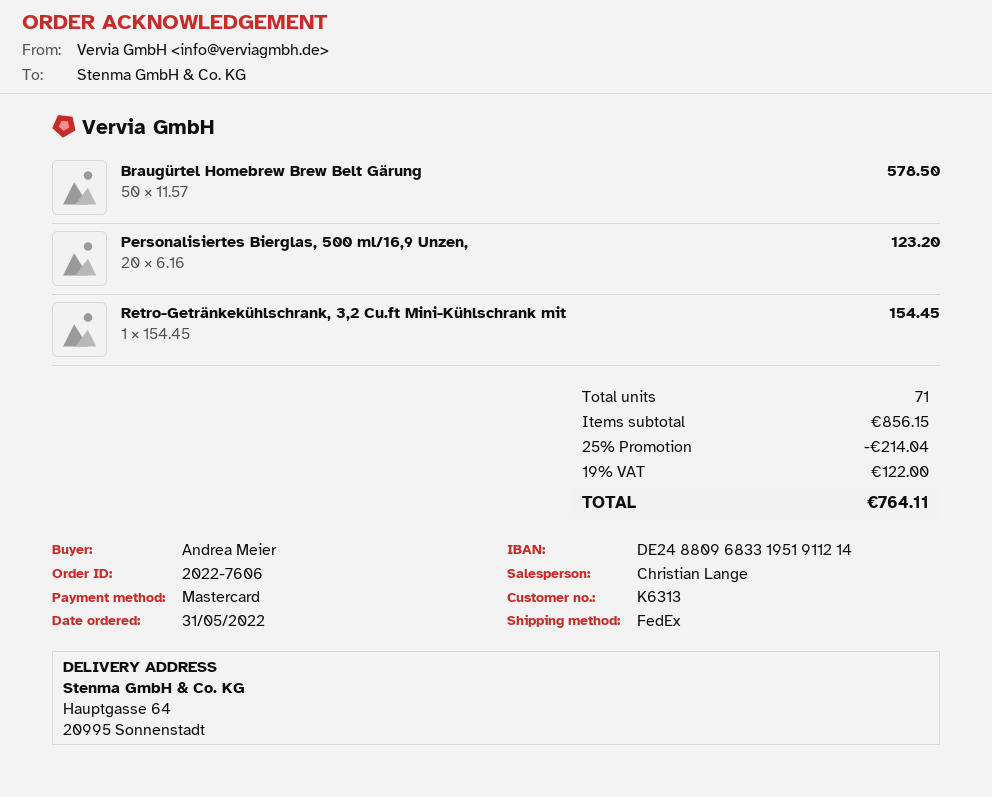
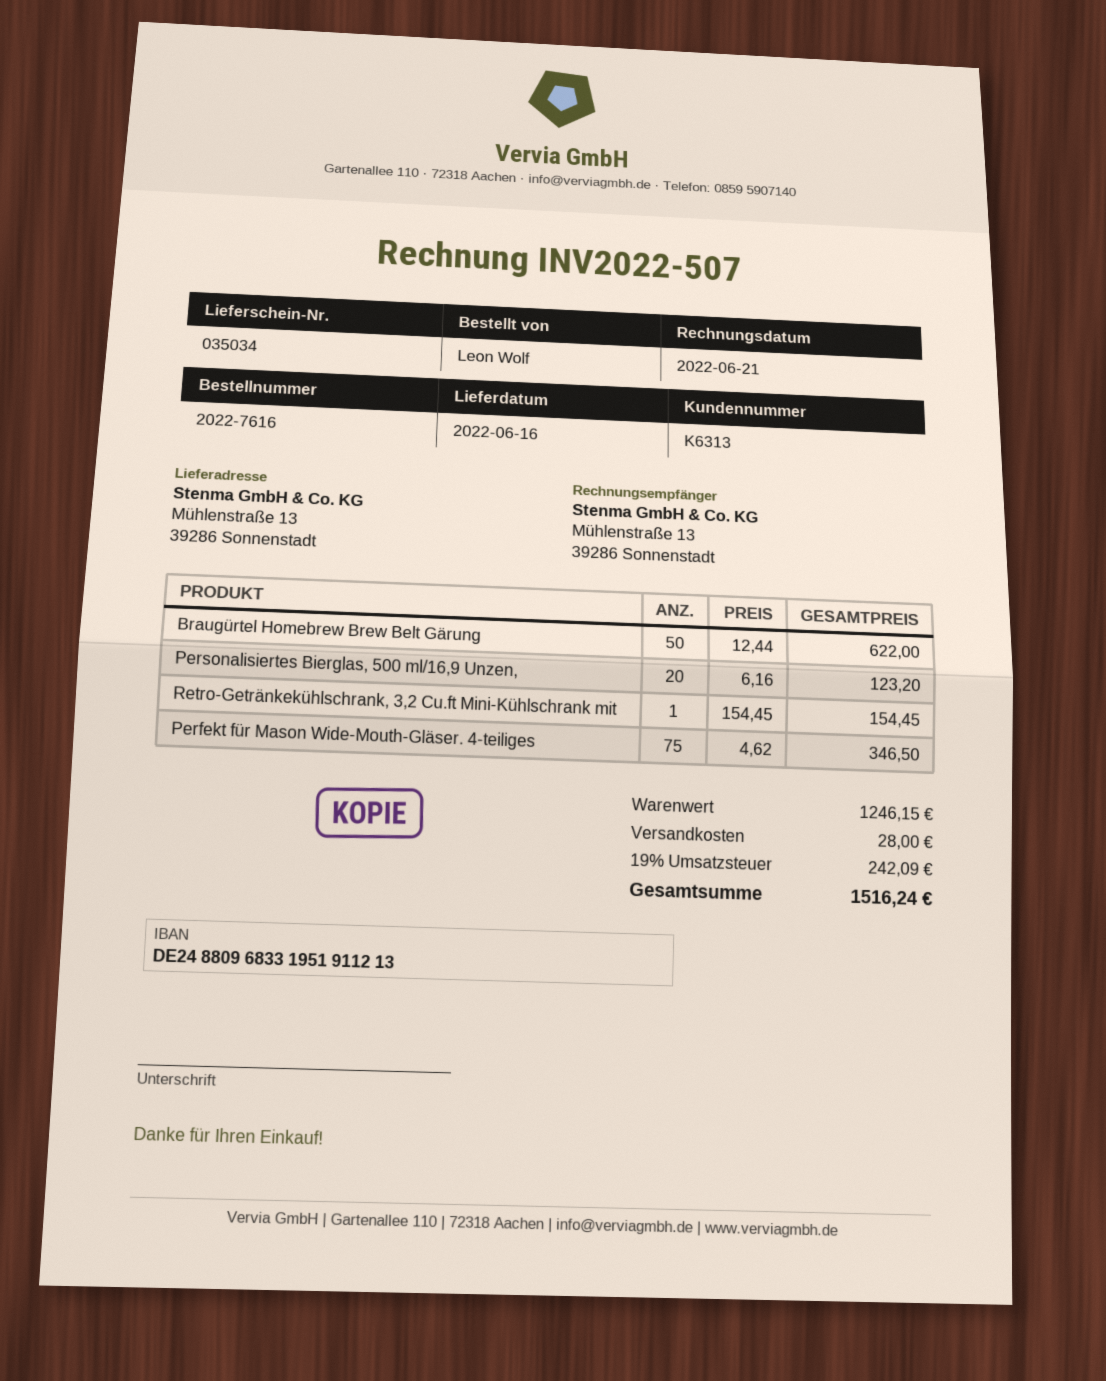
order number: 2022-7606 -> 2022-7616
ordered by: Andrea Meier -> Leon Wolf
bank account: DE24880968331951911214 -> DE24880968331951911213
ship to: Hauptgasse 64, 20995 Sonnenstadt -> Mühlenstraße 13, 39286 Sonnenstadt
Braugürtel Homebrew Brew Belt Gärung: 50 x 11.57 = 578.50 -> 50 x 12.44 = 622.00
Perfekt für Mason Wide-Mouth-Gläser. 4-teiliges: none -> 75 x 4.62 = 346.50
subtotal: 856.15 -> 1246.15
discount: 25% = 214.04 -> none
shipping: none -> 28.00
tax: 19% = 122.00 -> 19% = 242.09
total: 764.11 -> 1516.24

